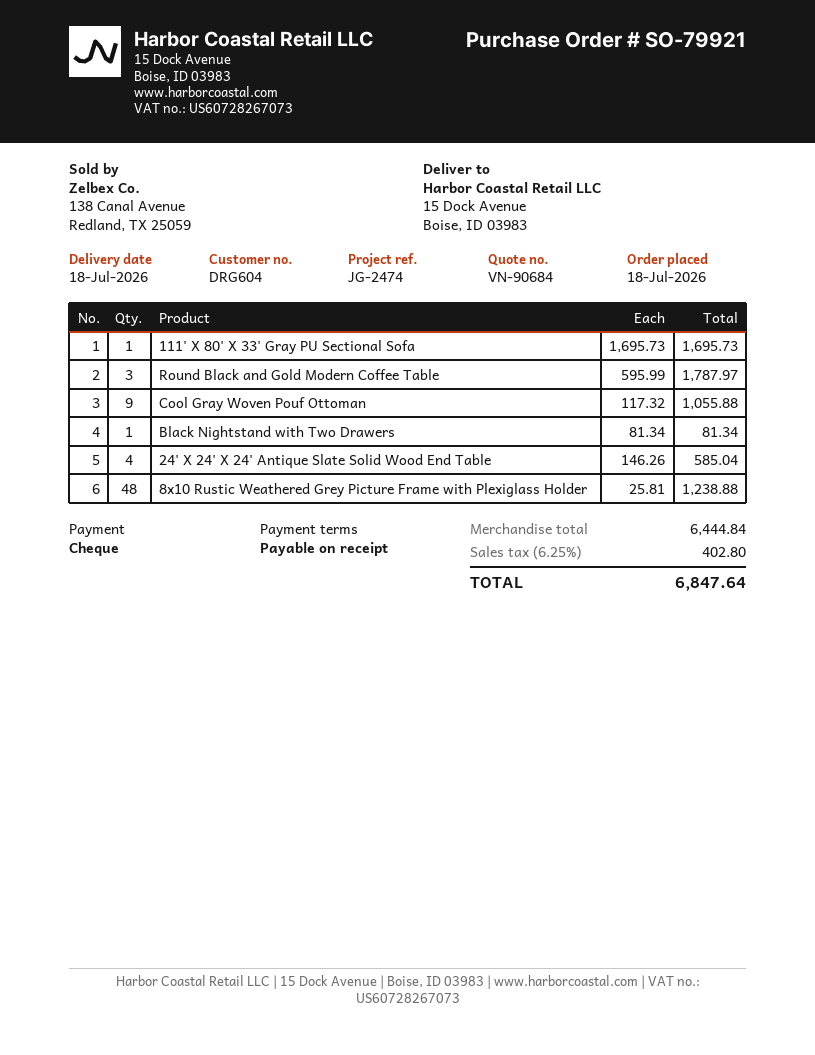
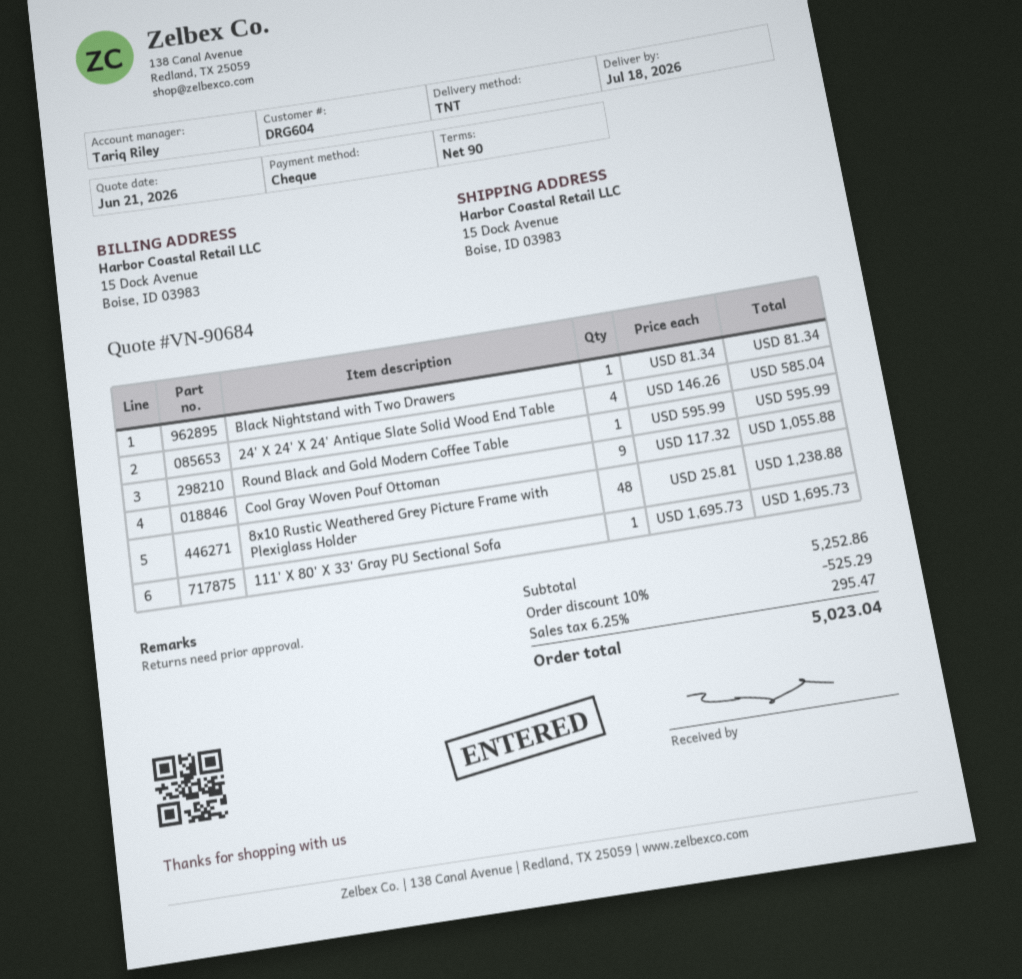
payment terms: on receipt -> 90 days
Round Black and Gold Modern Coffee Table: 3 x 595.99 = 1787.97 -> 1 x 595.99 = 595.99
subtotal: 6444.84 -> 5252.86
discount: none -> 10% = 525.29
tax: 6.25% = 402.80 -> 6.25% = 295.47
total: 6847.64 -> 5023.04

